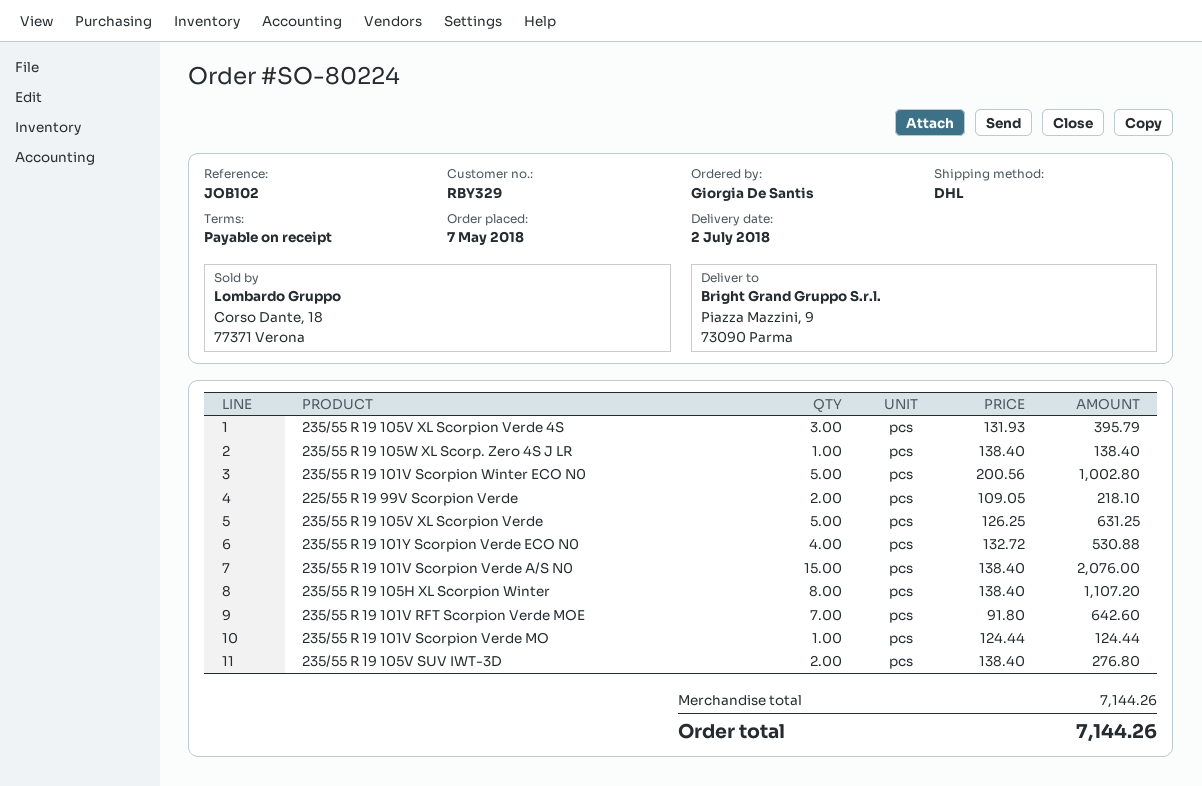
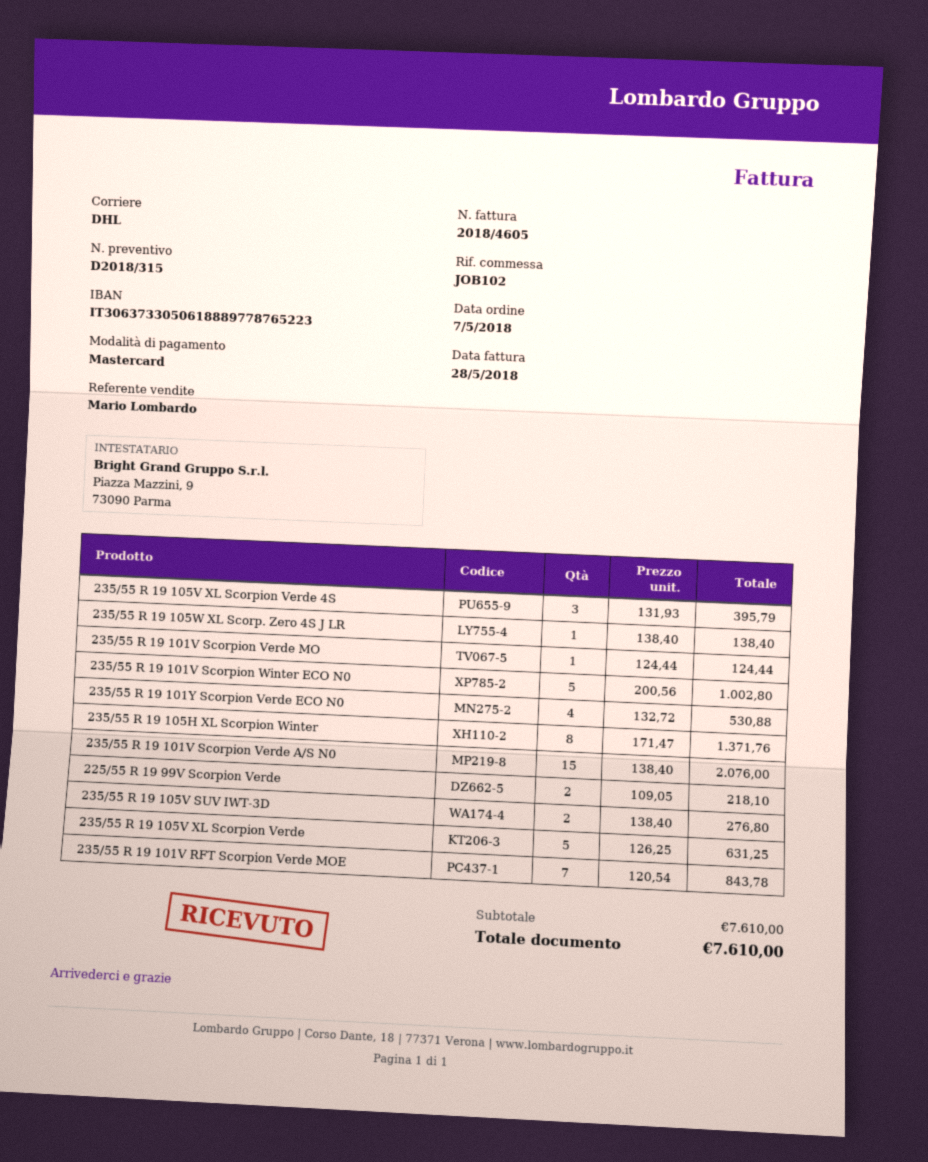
235/55 R 19 105H XL Scorpion Winter: 8 x 138.40 = 1107.20 -> 8 x 171.47 = 1371.76
235/55 R 19 101V RFT Scorpion Verde MOE: 7 x 91.80 = 642.60 -> 7 x 120.54 = 843.78
subtotal: 7144.26 -> 7610.00
total: 7144.26 -> 7610.00

